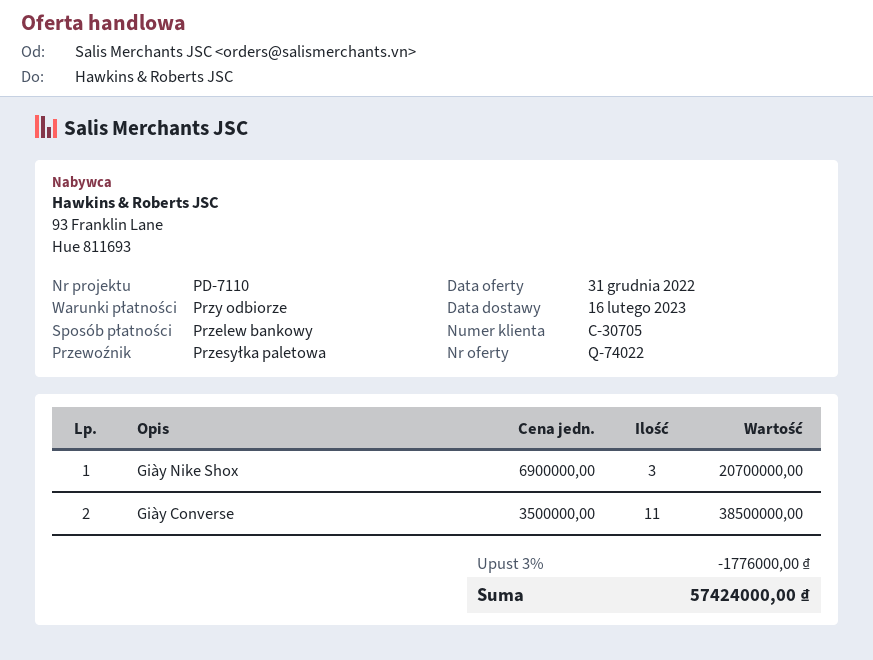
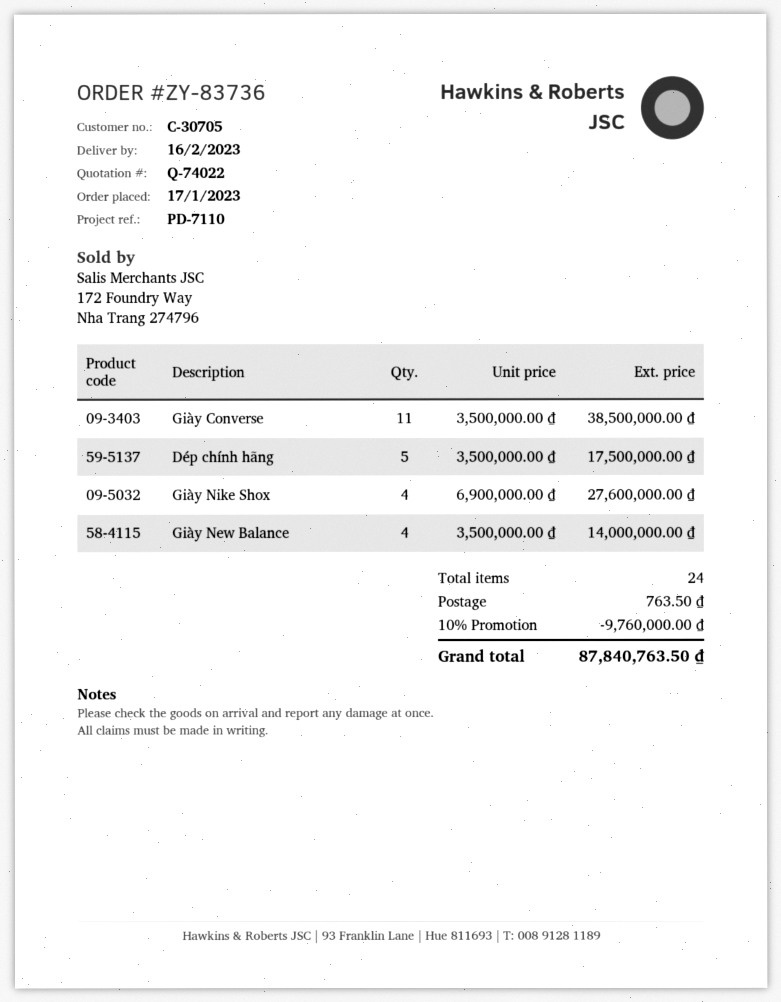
Giày Nike Shox: 3 x 6900000.00 = 20700000.00 -> 4 x 6900000.00 = 27600000.00
Dép chính hãng: none -> 5 x 3500000.00 = 17500000.00
Giày New Balance: none -> 4 x 3500000.00 = 14000000.00
discount: 3% = 1776000.00 -> 10% = 9760000.00
shipping: none -> 763.50
total: 57424000.00 -> 87840763.50

